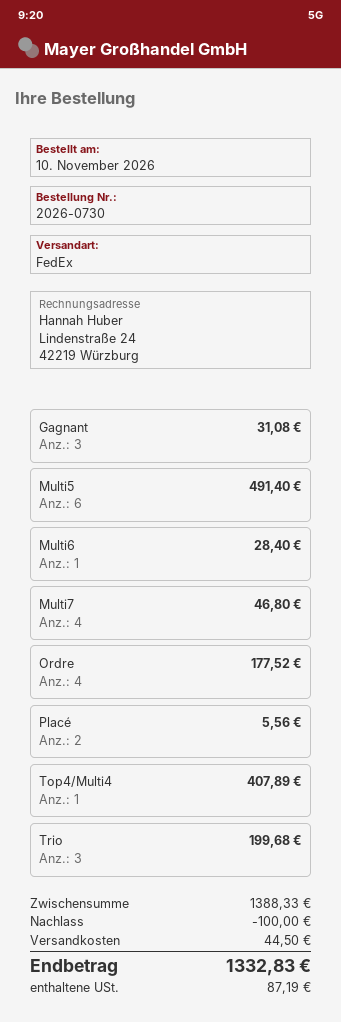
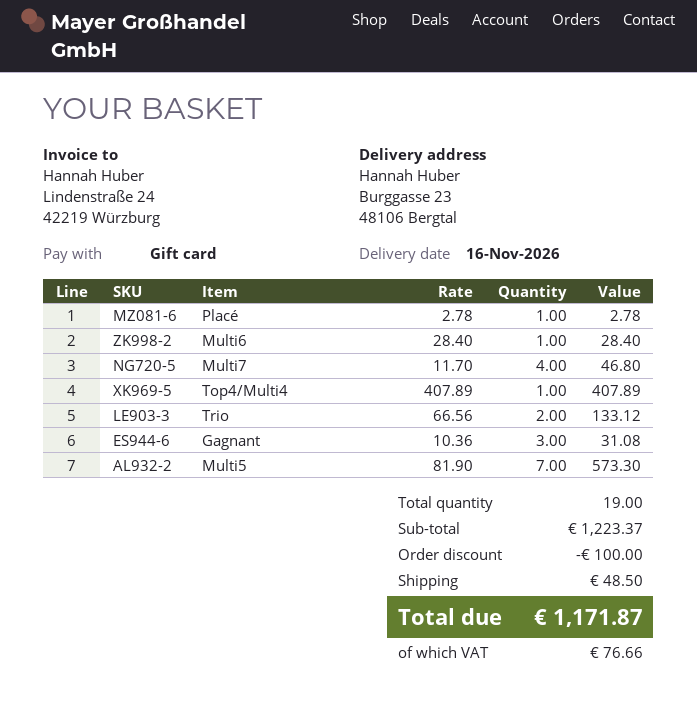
Multi5: 6 for 491.40 -> 7 for 573.30
Ordre: 4 for 177.52 -> none
Placé: 2 for 5.56 -> 1 for 2.78
Trio: 3 for 199.68 -> 2 for 133.12
subtotal: 1388.33 -> 1223.37
shipping: 44.50 -> 48.50
tax: 87.19 -> 76.66
total: 1332.83 -> 1171.87

